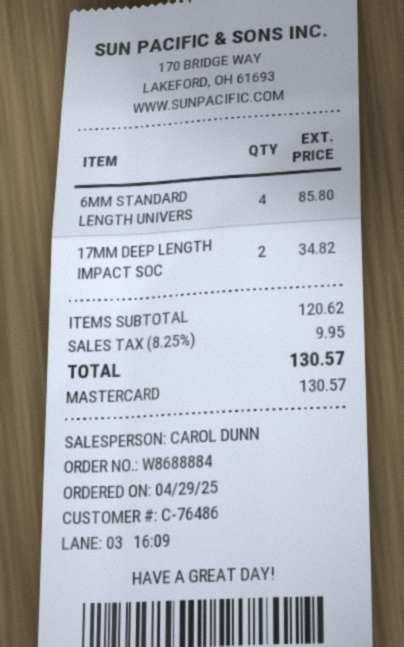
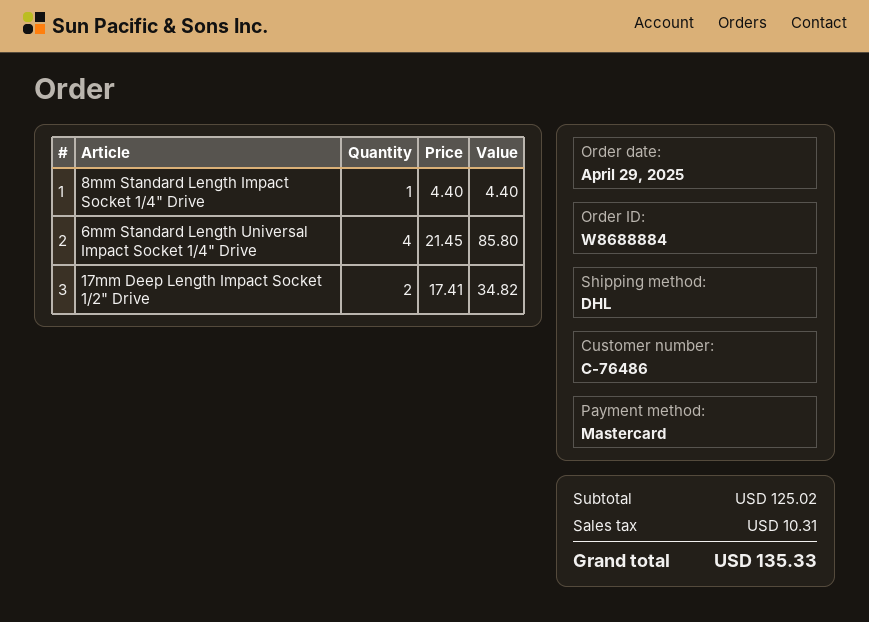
8mm Standard Length Impact Socket 1/4" Drive: none -> 1 for 4.40
subtotal: 120.62 -> 125.02
tax: 9.95 -> 10.31
total: 130.57 -> 135.33

